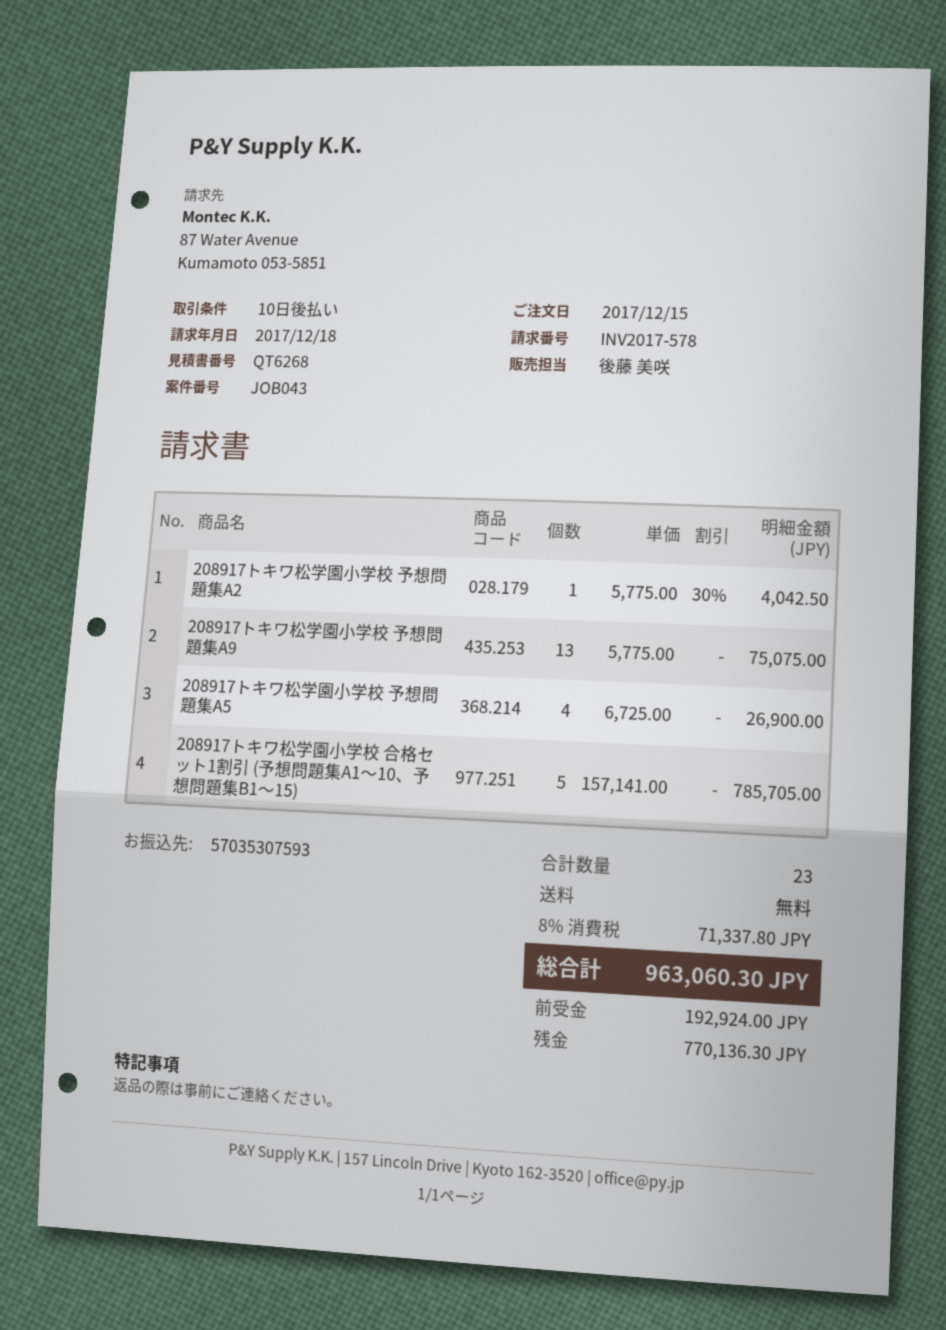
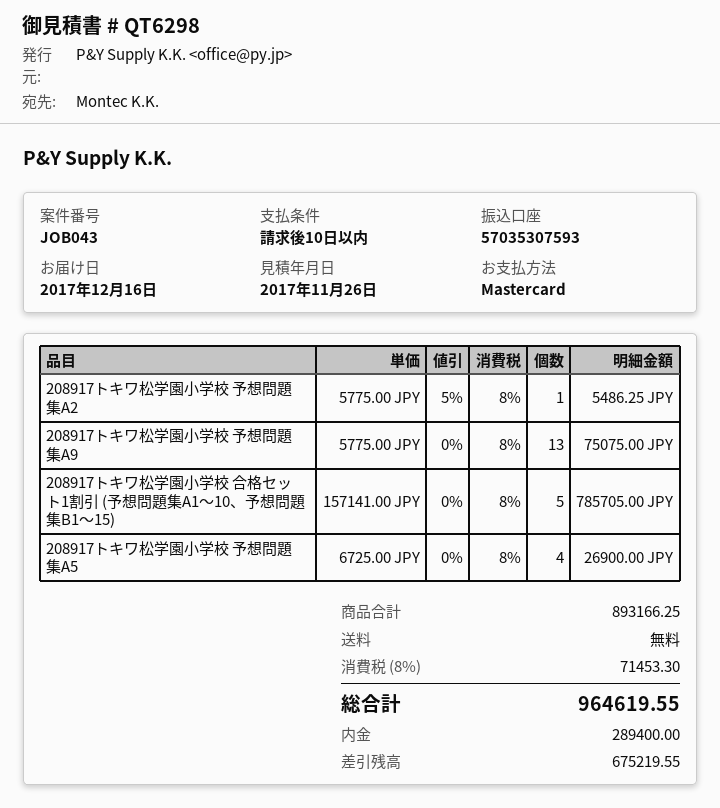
quote number: QT6268 -> QT6298
208917トキワ松学園小学校 予想問題集A2: 1 x 5775.00 - 30% = 4042.50 -> 1 x 5775.00 - 5% = 5486.25
tax: 8% = 71337.80 -> 8% = 71453.30
total: 963060.30 -> 964619.55
deposit: 192924.00 -> 289400.00
balance: 770136.30 -> 675219.55

